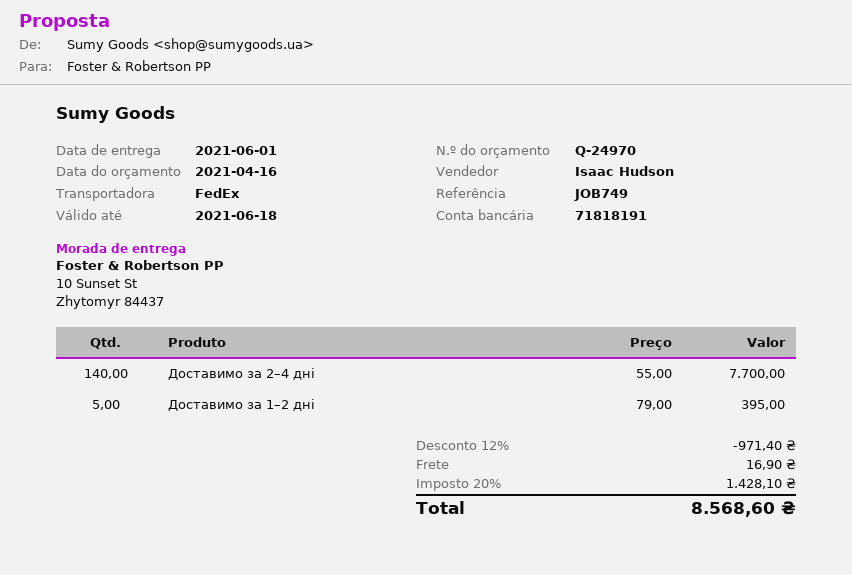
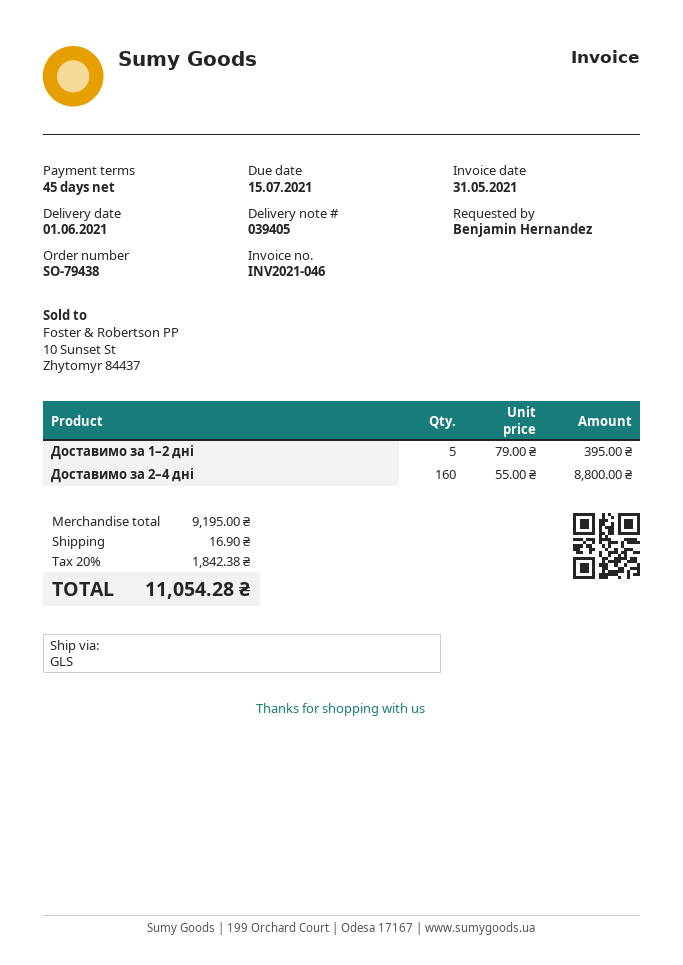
shipping method: FedEx -> GLS
Доставимо за 2–4 дні: 140 x 55.00 = 7700.00 -> 160 x 55.00 = 8800.00
discount: 12% = 971.40 -> none
tax: 20% = 1428.10 -> 20% = 1842.38
total: 8568.60 -> 11054.28

